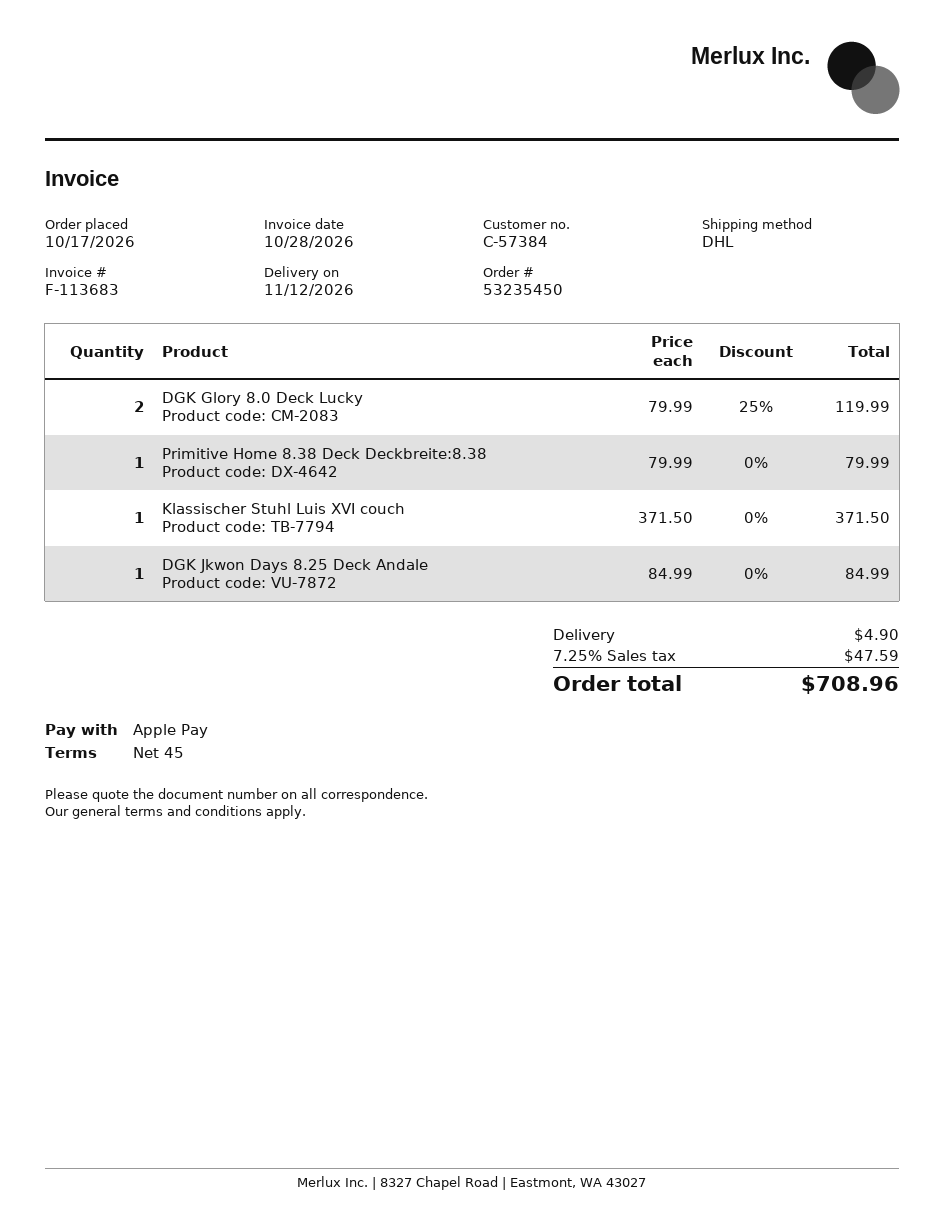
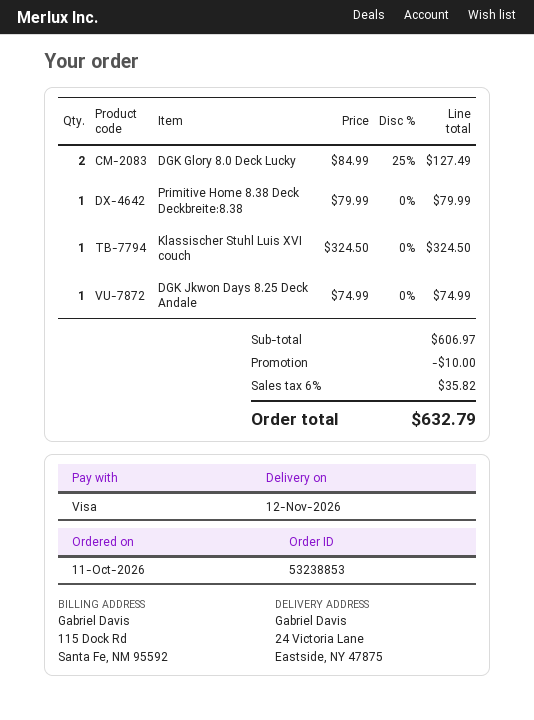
order number: 53235450 -> 53238853
order date: 2026-10-17 -> 2026-10-11
payment method: Apple Pay -> Visa
DGK Glory 8.0 Deck Lucky: 2 x 79.99 - 25% = 119.99 -> 2 x 84.99 - 25% = 127.49
Klassischer Stuhl Luis XVI couch: 1 x 371.50 = 371.50 -> 1 x 324.50 = 324.50
DGK Jkwon Days 8.25 Deck Andale: 1 x 84.99 = 84.99 -> 1 x 74.99 = 74.99
discount: none -> 10.00
shipping: 4.90 -> none
tax: 7.25% = 47.59 -> 6% = 35.82
total: 708.96 -> 632.79

